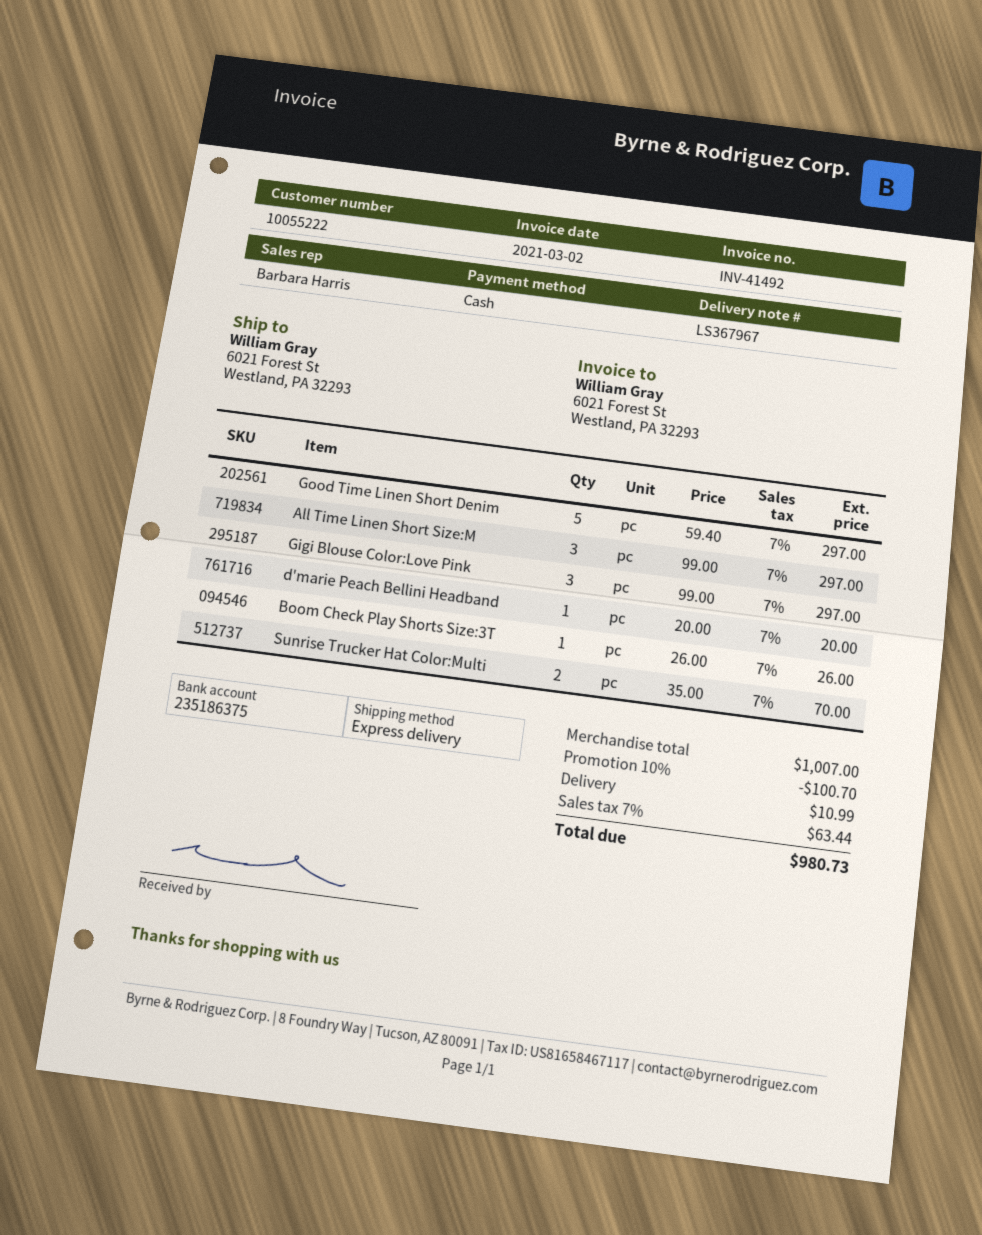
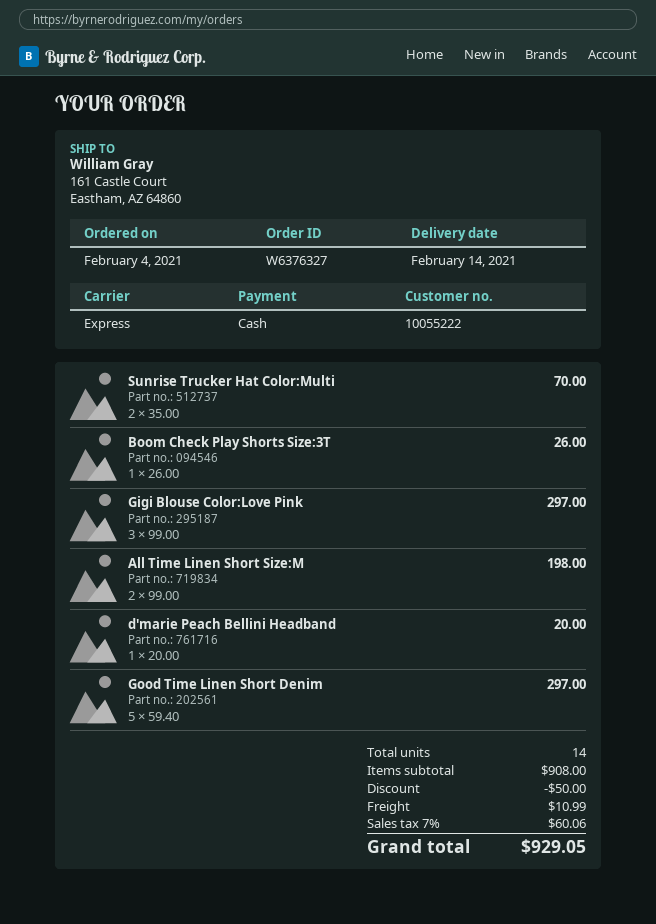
ship to: 6021 Forest St, Westland, PA 32293 -> 161 Castle Court, Eastham, AZ 64860
All Time Linen Short Size:M: 3 x 99.00 = 297.00 -> 2 x 99.00 = 198.00
subtotal: 1007.00 -> 908.00
discount: 100.70 -> 50.00
tax: 7% = 63.44 -> 7% = 60.06
total: 980.73 -> 929.05

